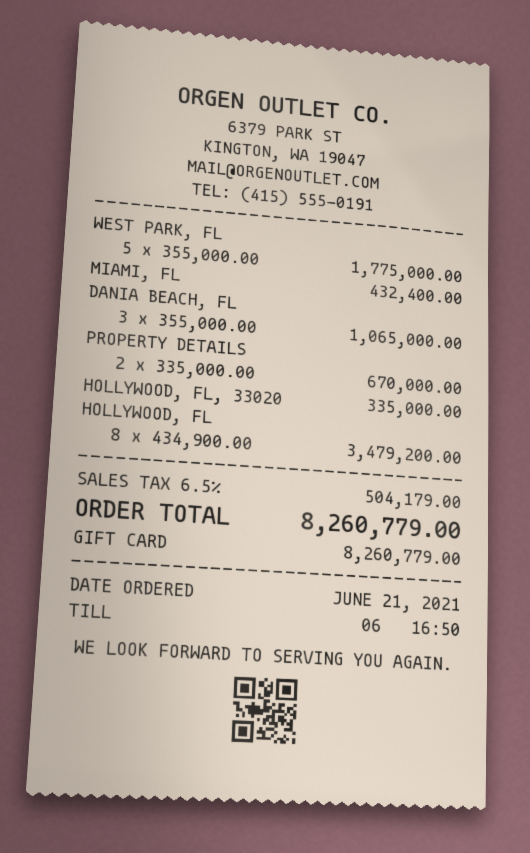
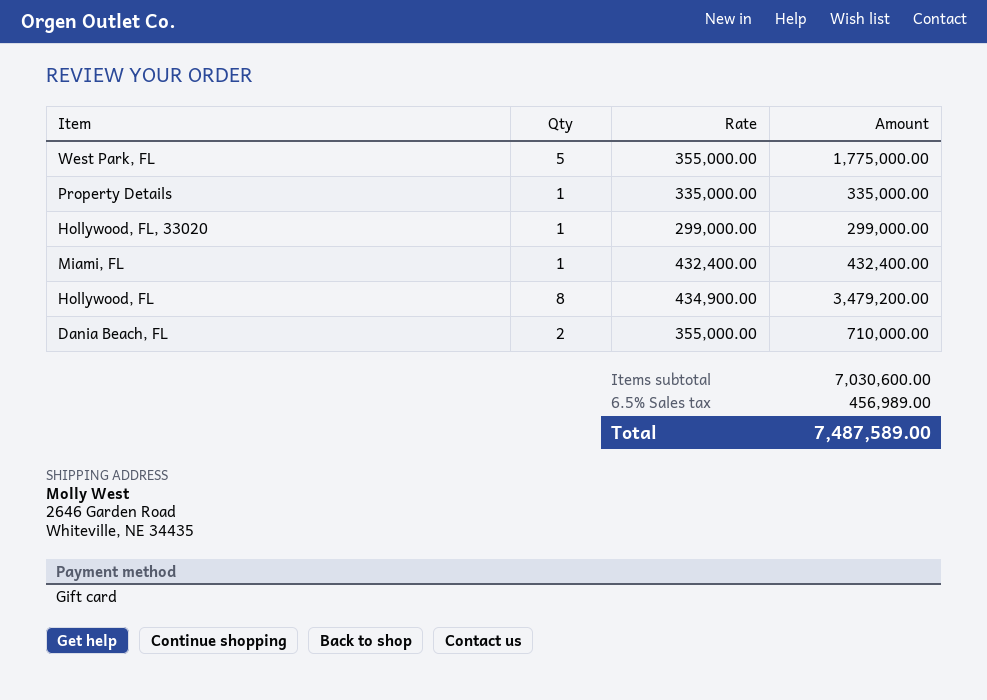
DANIA BEACH, FL: 3 x 355000.00 = 1065000.00 -> 2 x 355000.00 = 710000.00
PROPERTY DETAILS: 2 x 335000.00 = 670000.00 -> 1 x 335000.00 = 335000.00
HOLLYWOOD, FL, 33020: 1 x 335000.00 = 335000.00 -> 1 x 299000.00 = 299000.00
tax: 6.5% = 504179.00 -> 6.5% = 456989.00
total: 8260779.00 -> 7487589.00

